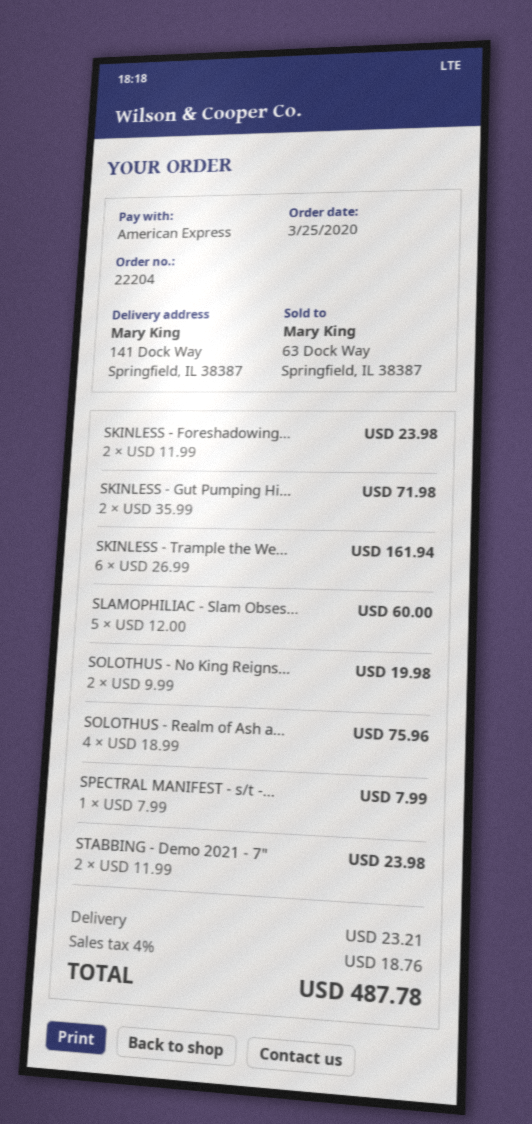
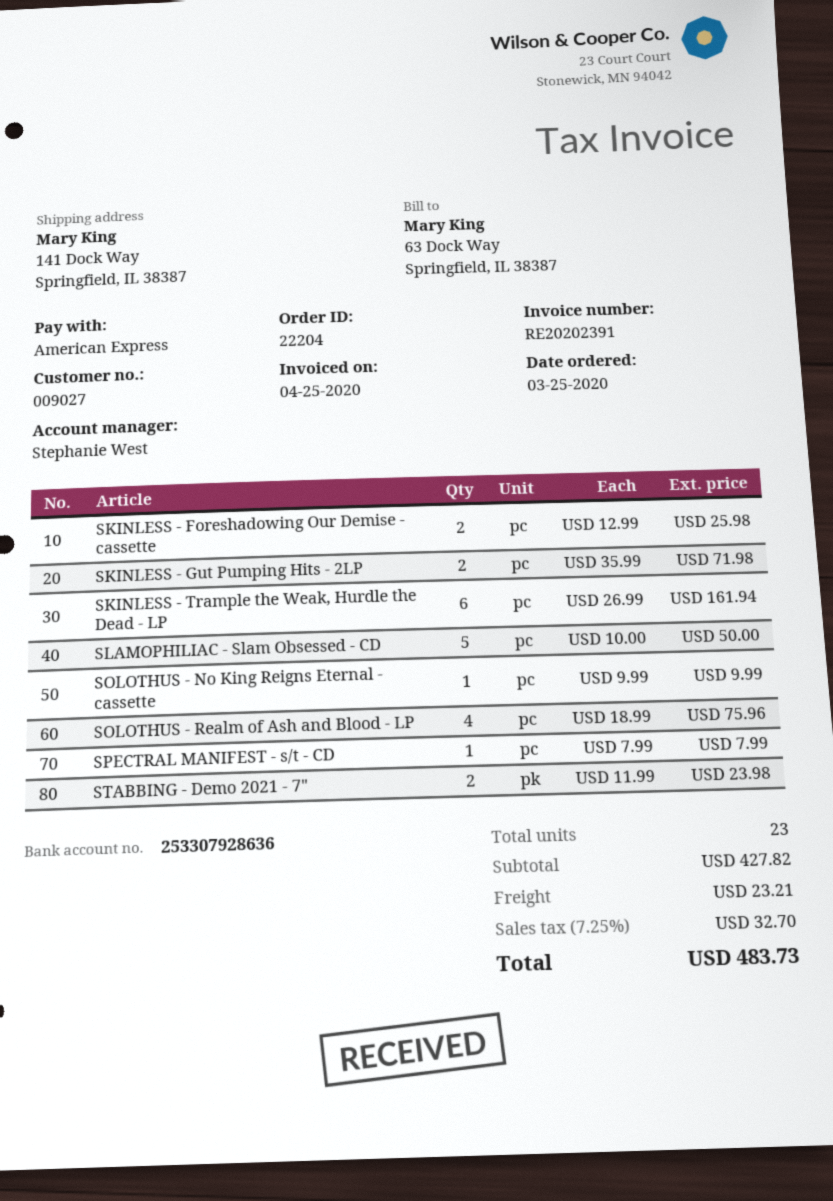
SKINLESS - Foreshadowing...: 2 x 11.99 = 23.98 -> 2 x 12.99 = 25.98
SLAMOPHILIAC - Slam Obses...: 5 x 12.00 = 60.00 -> 5 x 10.00 = 50.00
SOLOTHUS - No King Reigns...: 2 x 9.99 = 19.98 -> 1 x 9.99 = 9.99
tax: 4% = 18.76 -> 7.25% = 32.70
total: 487.78 -> 483.73

